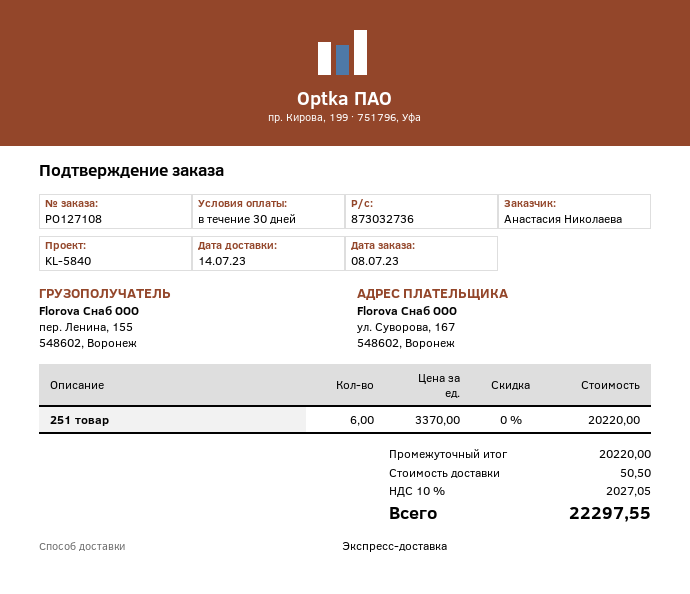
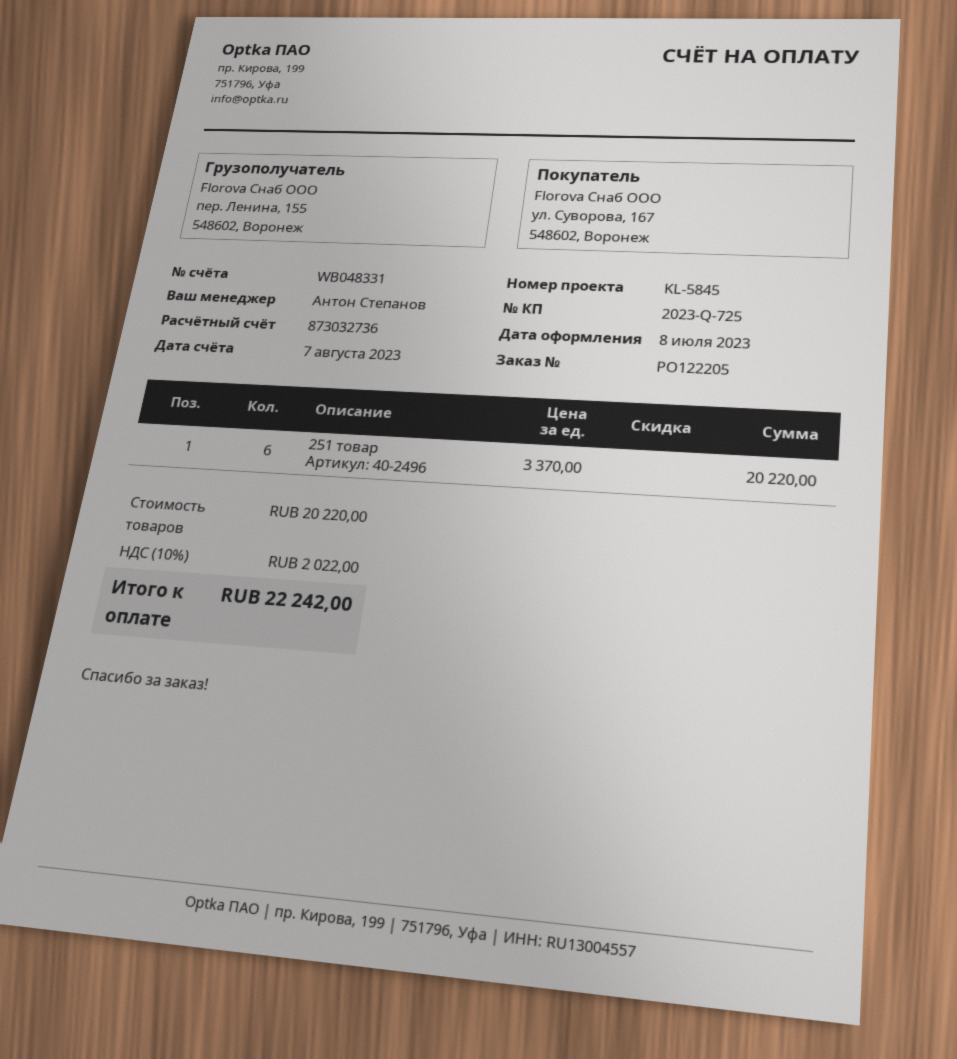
order number: PO127108 -> PO122205
reference: KL-5840 -> KL-5845
shipping: 50.50 -> none
tax: 10% = 2027.05 -> 10% = 2022.00
total: 22297.55 -> 22242.00

